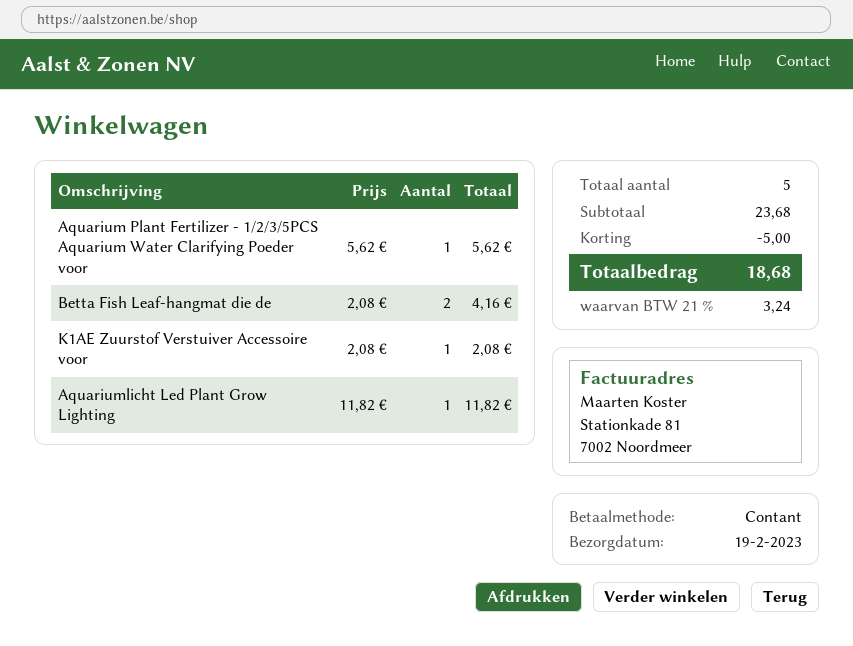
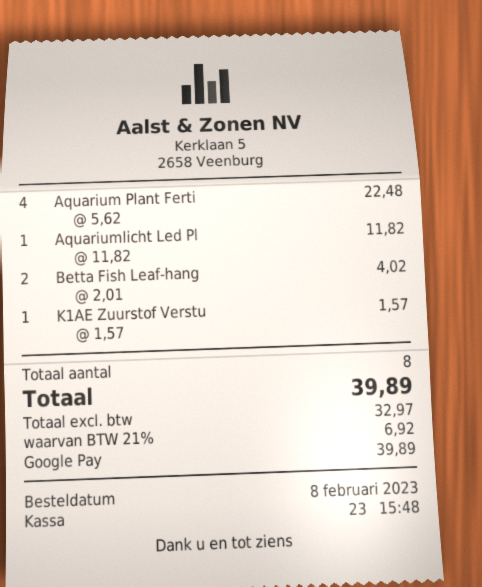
payment method: cash -> Google Pay
Aquarium Plant Fertilizer - 1/2/3/5PCS Aquarium Water Clarifying Poeder voor: 1 x 5.62 = 5.62 -> 4 x 5.62 = 22.48
Betta Fish Leaf-hangmat die de: 2 x 2.08 = 4.16 -> 2 x 2.01 = 4.02
K1AE Zuurstof Verstuiver Accessoire voor: 1 x 2.08 = 2.08 -> 1 x 1.57 = 1.57
total quantity: 5 -> 8
discount: 5.00 -> none
tax: 21% = 3.24 -> 21% = 6.92
total: 18.68 -> 39.89

